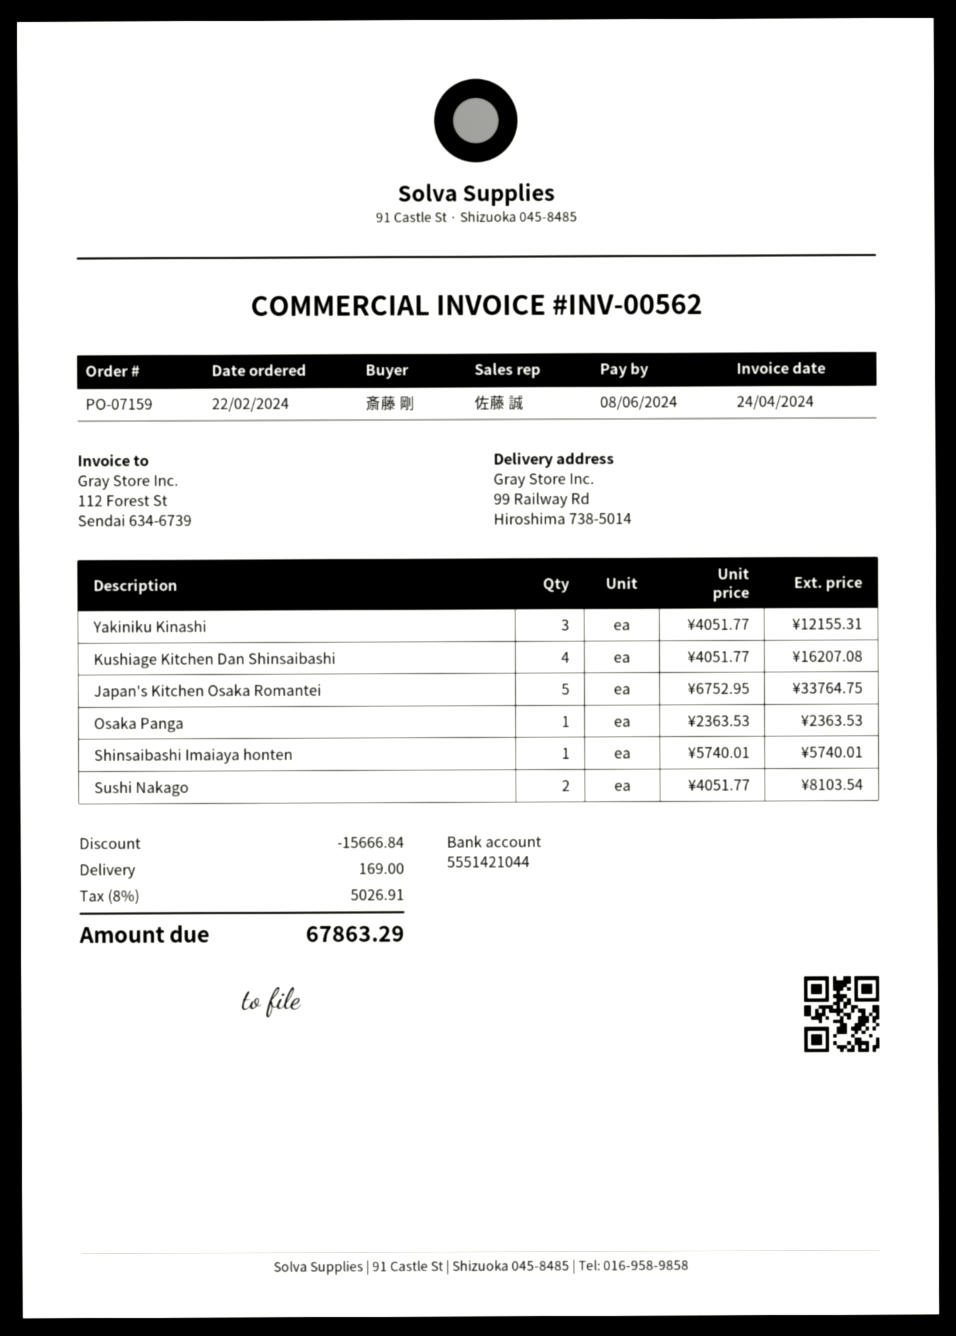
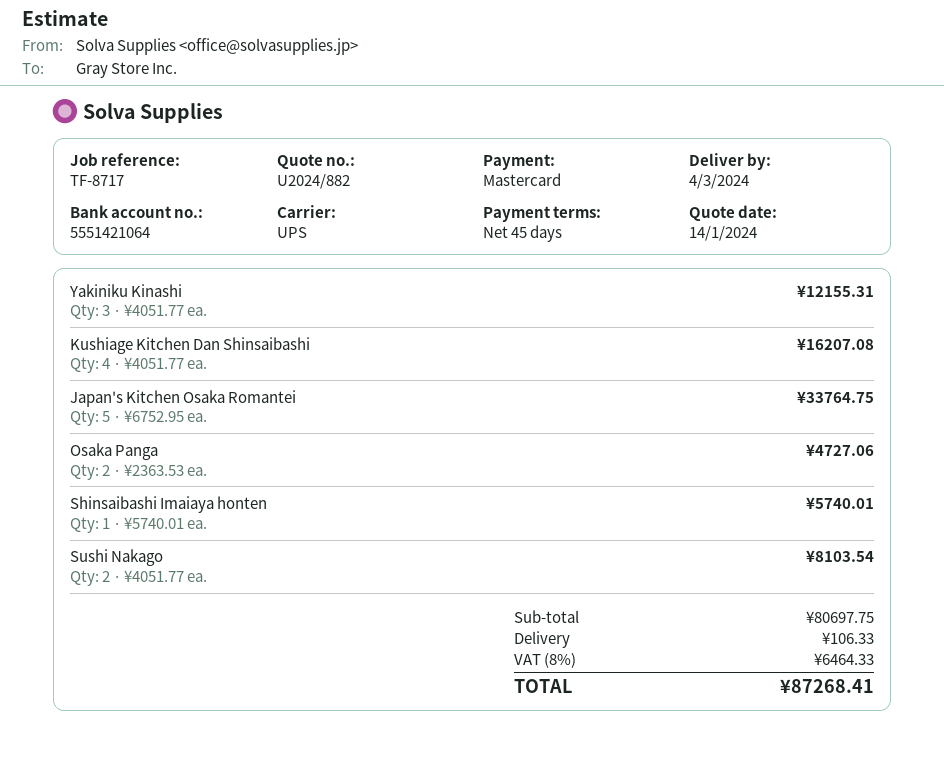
bank account: 5551421044 -> 5551421064
Osaka Panga: 1 x 2363.53 = 2363.53 -> 2 x 2363.53 = 4727.06
discount: 15666.84 -> none
shipping: 169.00 -> 106.33
tax: 8% = 5026.91 -> 8% = 6464.33
total: 67863.29 -> 87268.41

